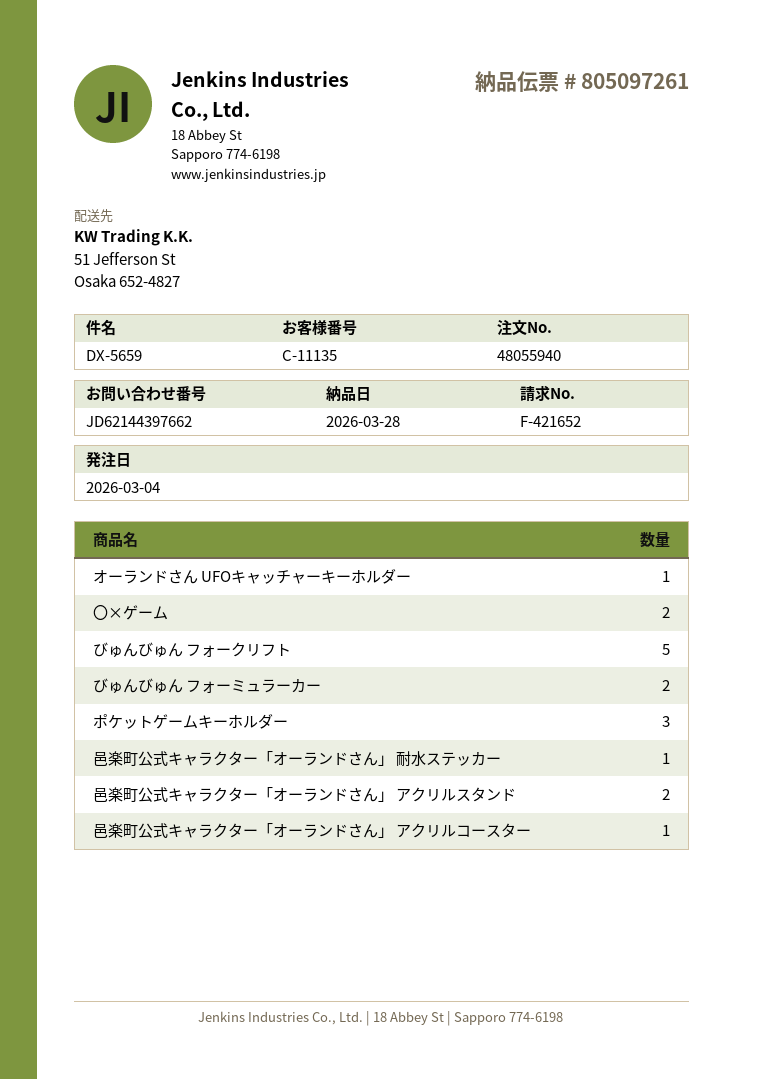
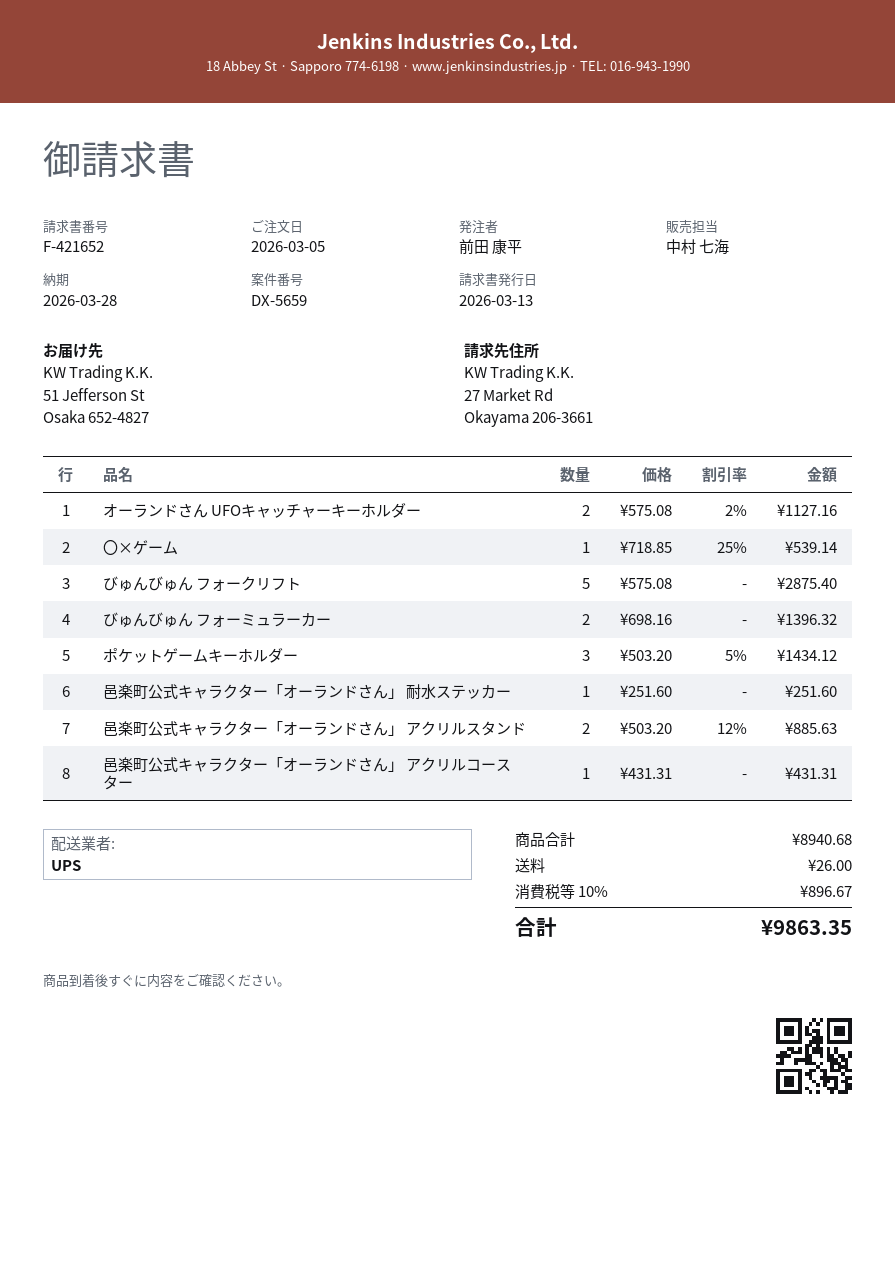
order date: 2026-03-04 -> 2026-03-05
オーランドさん UFOキャッチャーキーホルダー: 1 -> 2
〇×ゲーム: 2 -> 1

